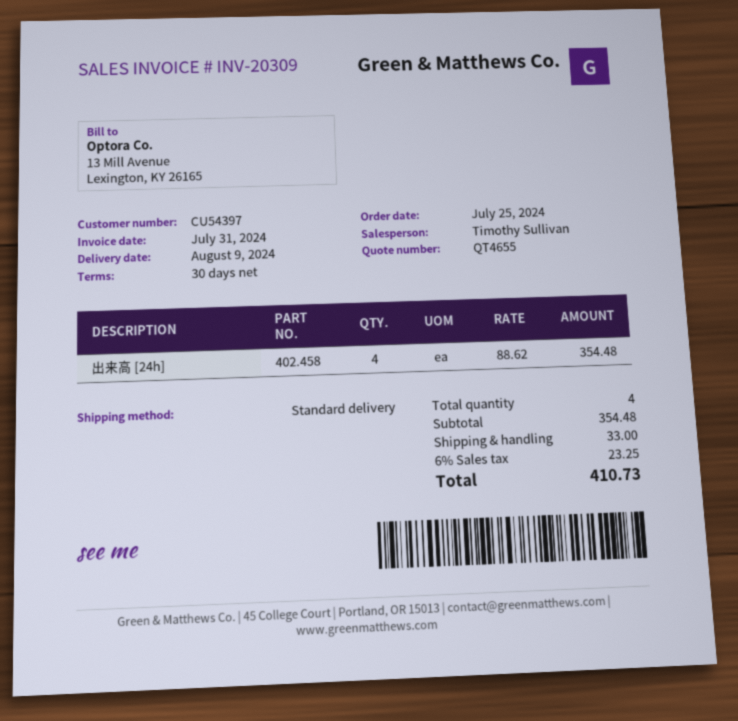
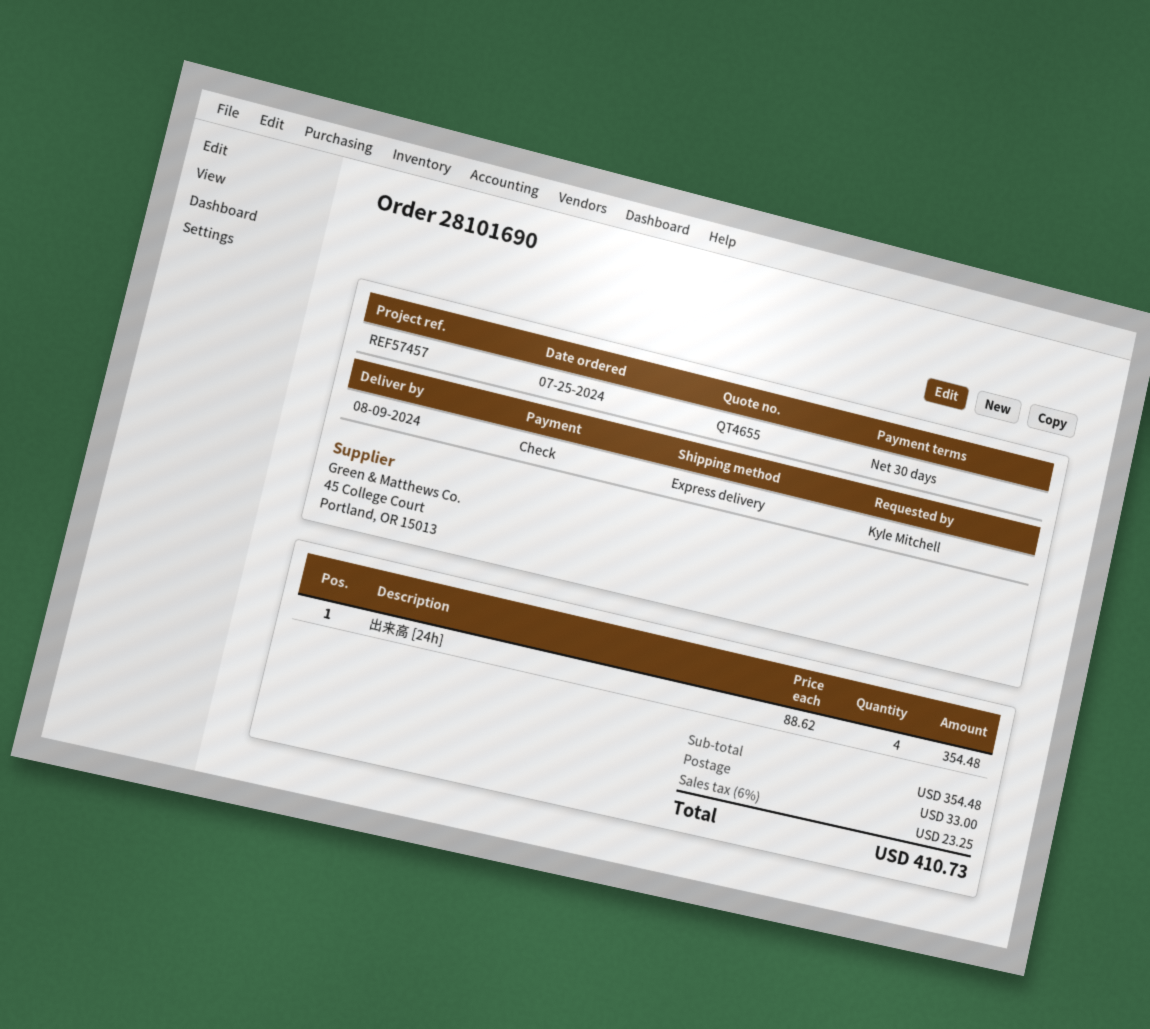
shipping method: standard -> express

